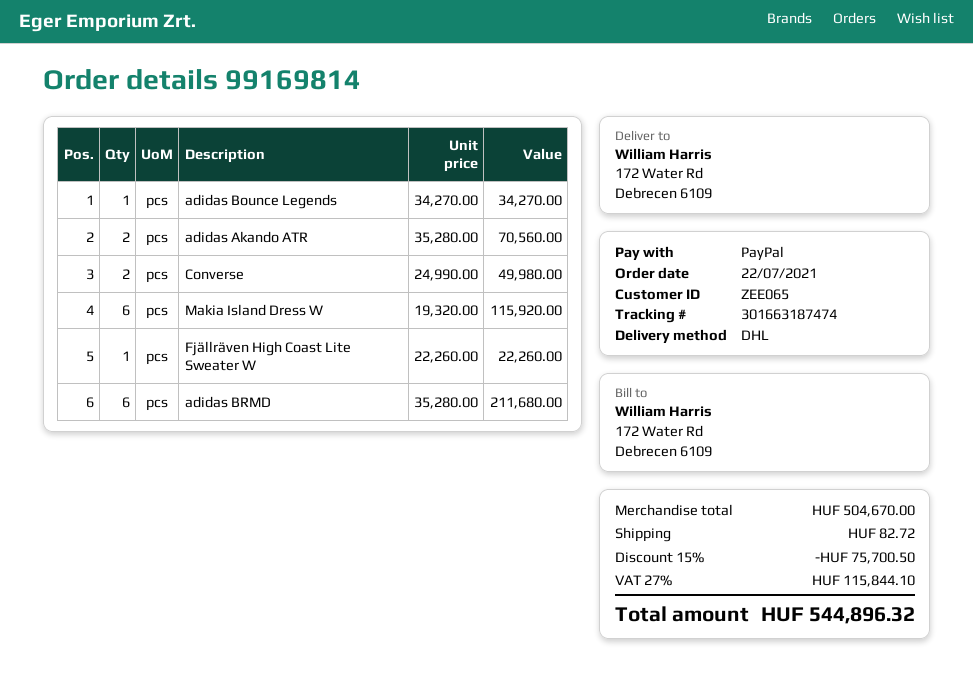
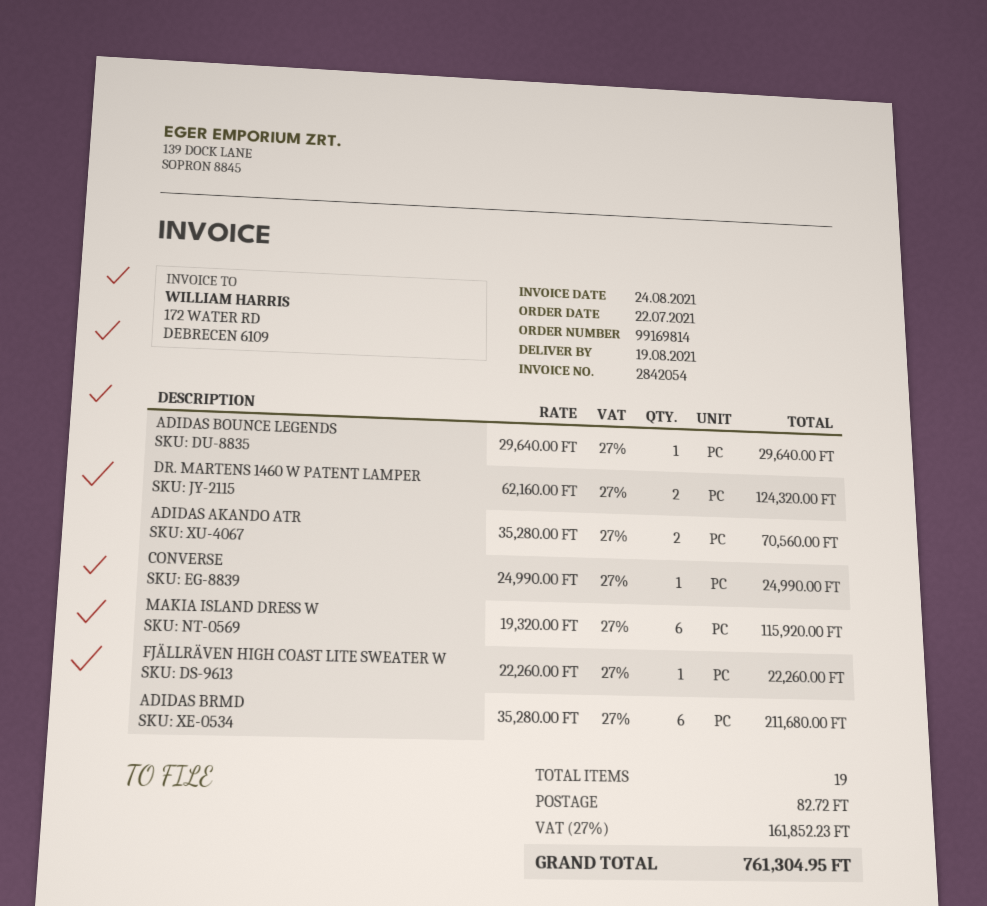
adidas Bounce Legends: 1 x 34270.00 = 34270.00 -> 1 x 29640.00 = 29640.00
Converse: 2 x 24990.00 = 49980.00 -> 1 x 24990.00 = 24990.00
DR. MARTENS 1460 W PATENT LAMPER: none -> 2 x 62160.00 = 124320.00
discount: 15% = 75700.50 -> none
tax: 27% = 115844.10 -> 27% = 161852.23
total: 544896.32 -> 761304.95

